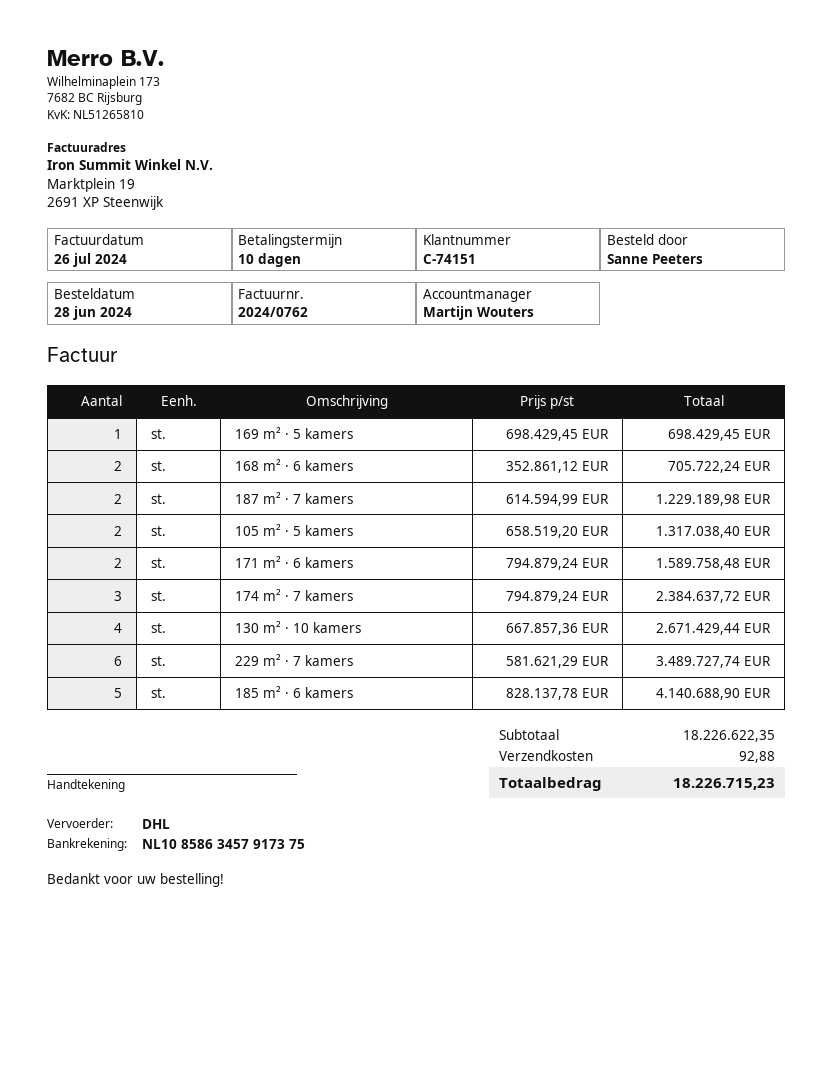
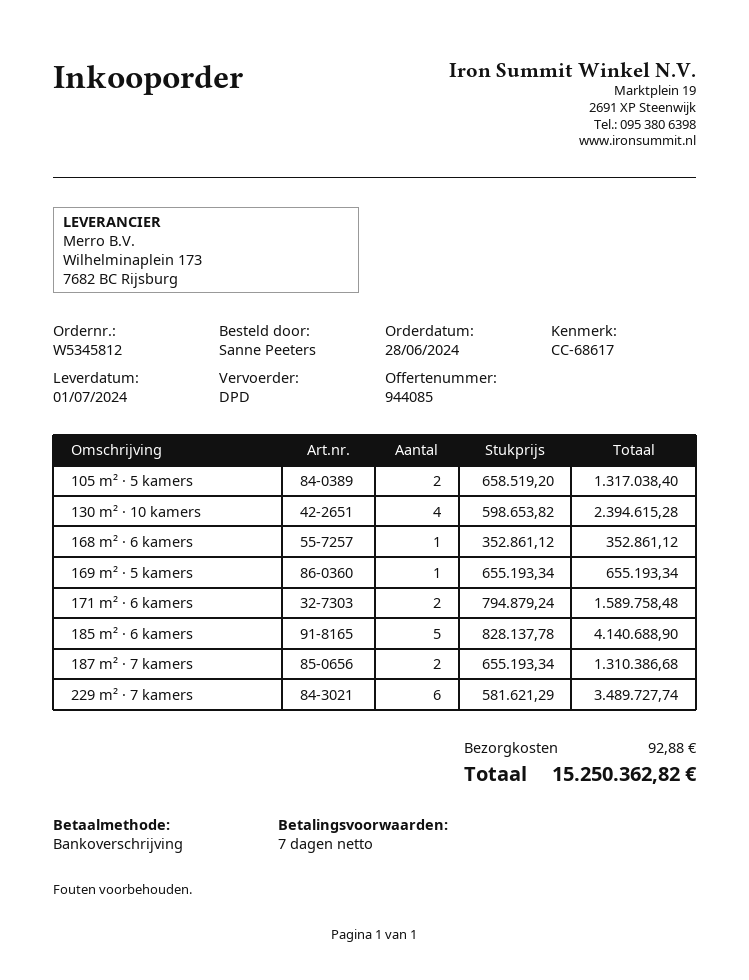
payment terms: 10 days -> 7 days
shipping method: DHL -> DPD
169 m² · 5 kamers: 1 x 698429.45 = 698429.45 -> 1 x 655193.34 = 655193.34
168 m² · 6 kamers: 2 x 352861.12 = 705722.24 -> 1 x 352861.12 = 352861.12
187 m² · 7 kamers: 2 x 614594.99 = 1229189.98 -> 2 x 655193.34 = 1310386.68
174 m² · 7 kamers: 3 x 794879.24 = 2384637.72 -> none
130 m² · 10 kamers: 4 x 667857.36 = 2671429.44 -> 4 x 598653.82 = 2394615.28
total: 18226715.23 -> 15250362.82

